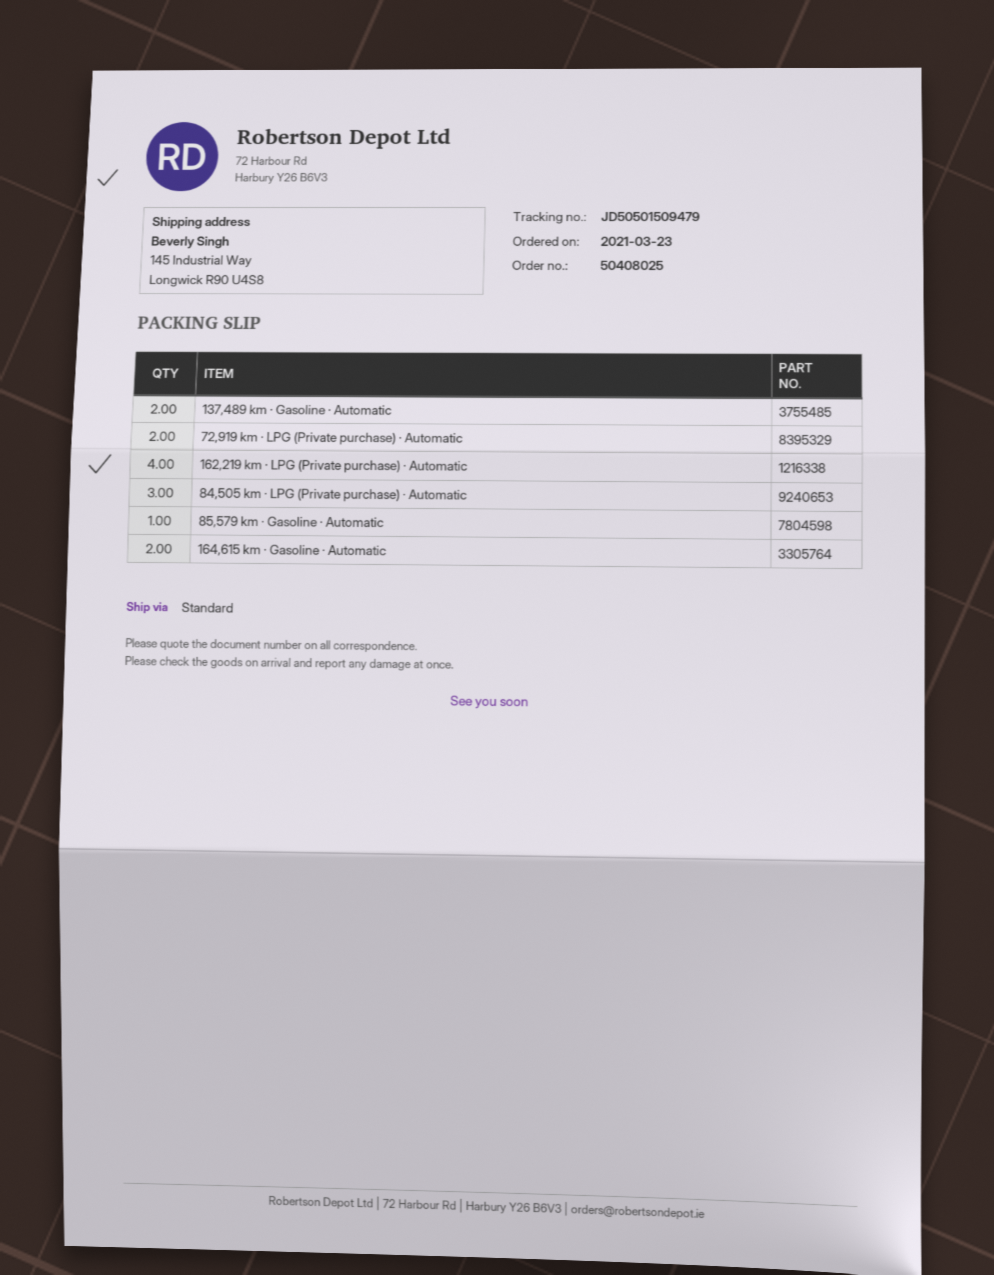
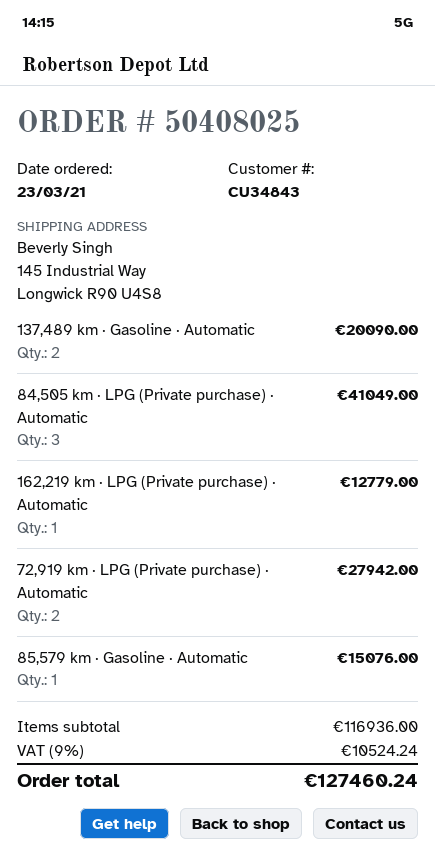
162,219 km · LPG (Private purchase) · Automatic: 4 -> 1
164,615 km · Gasoline · Automatic: 2 -> none

